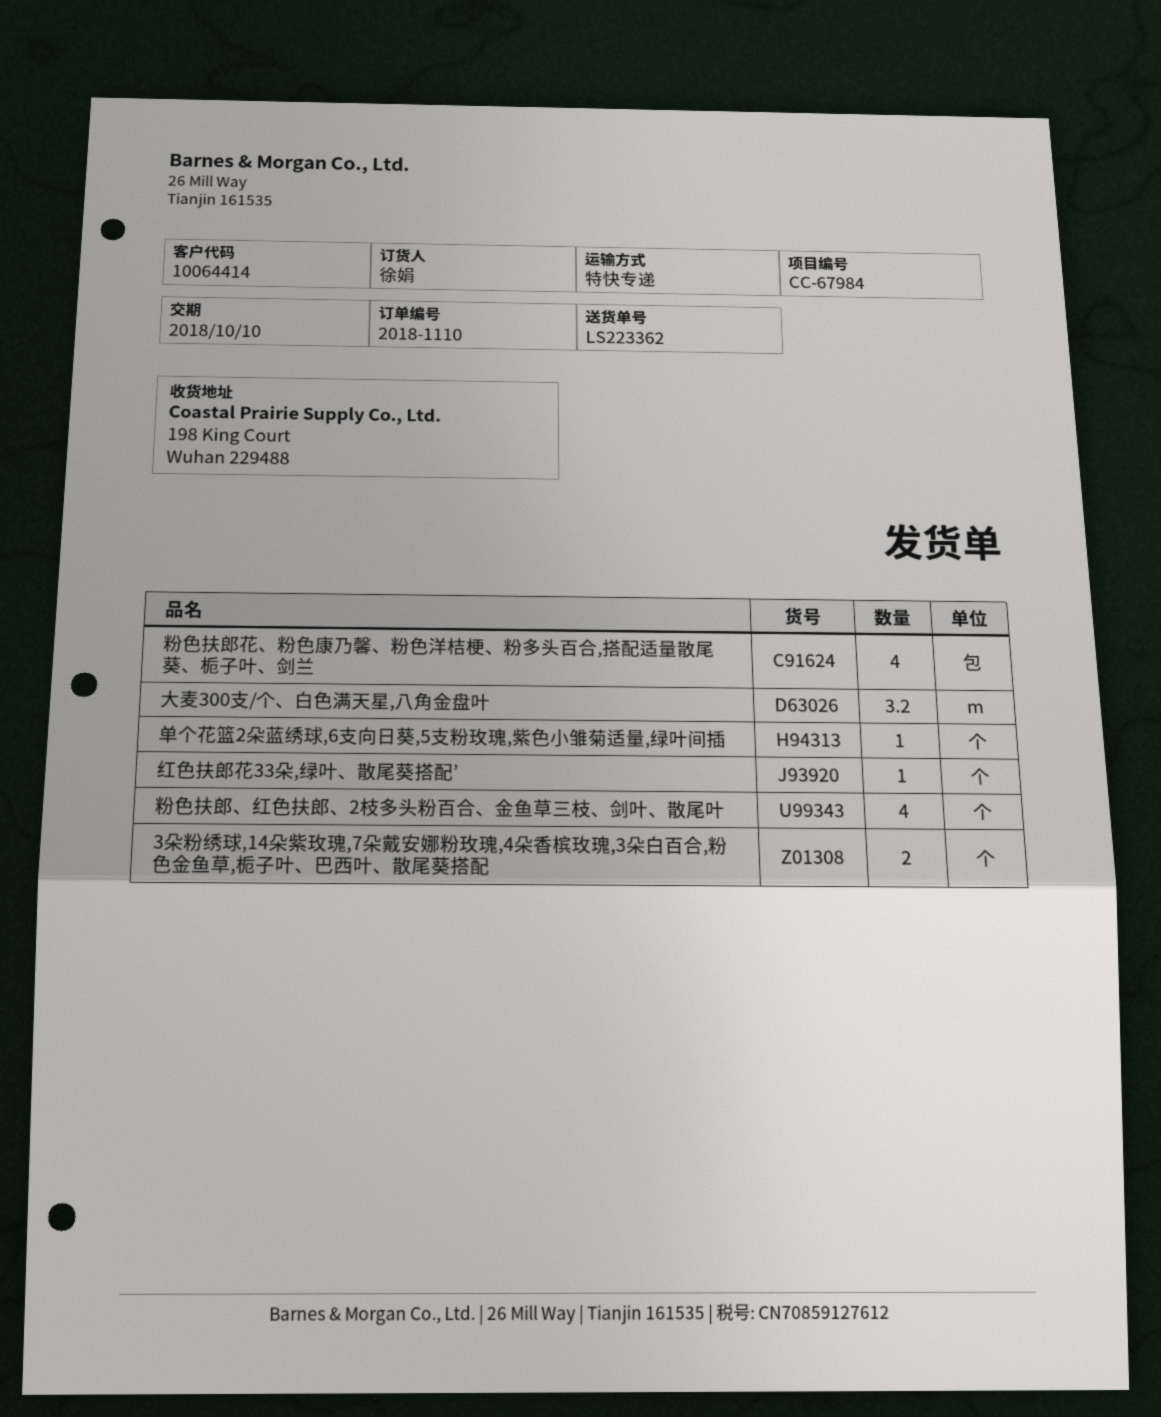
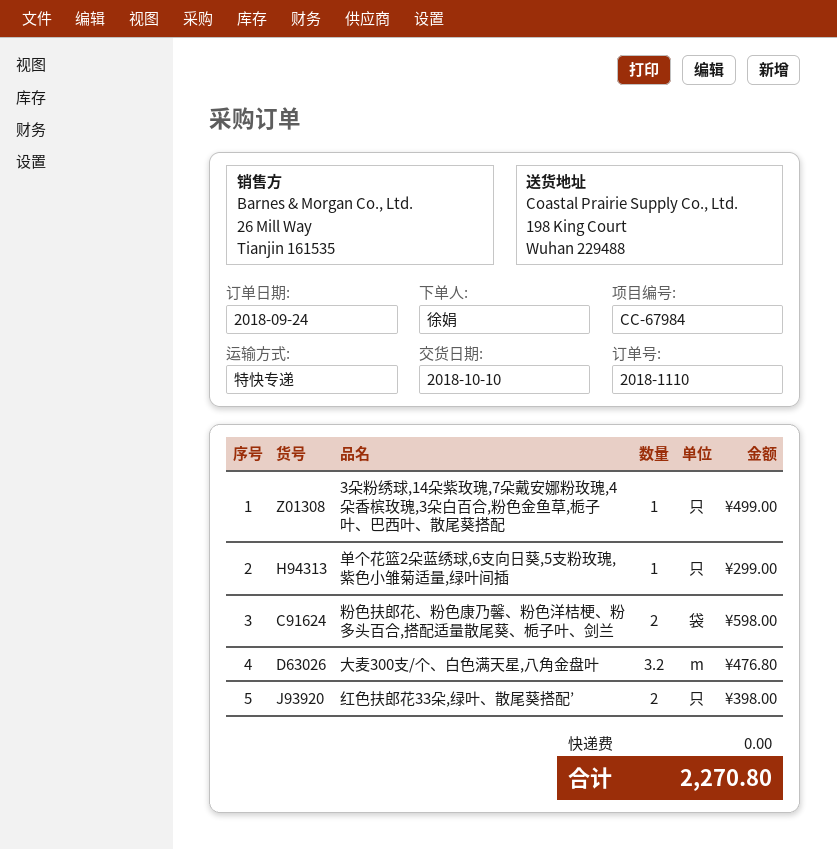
粉色扶郎花、粉色康乃馨、粉色洋桔梗、粉多头百合,搭配适量散尾葵、栀子叶、剑兰: 4 -> 2
红色扶郎花33朵,绿叶、散尾葵搭配’: 1 -> 2
粉色扶郎、红色扶郎、2枝多头粉百合、金鱼草三枝、剑叶、散尾叶: 4 -> none
3朵粉绣球,14朵紫玫瑰,7朵戴安娜粉玫瑰,4朵香槟玫瑰,3朵白百合,粉色金鱼草,栀子叶、巴西叶、散尾葵搭配: 2 -> 1

